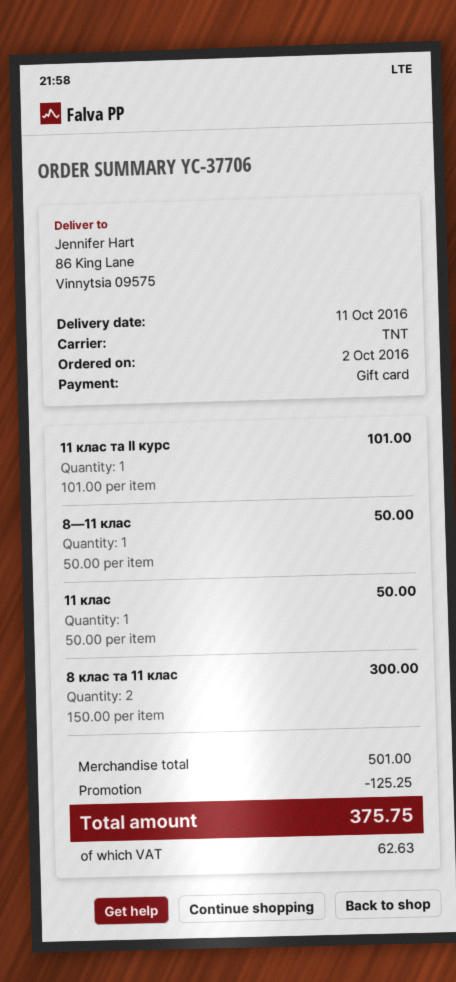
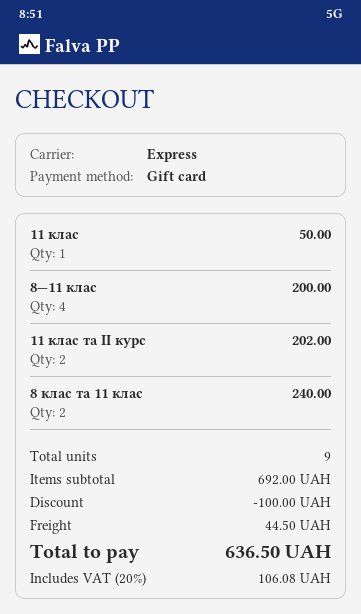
shipping method: TNT -> express
11 клас та II курс: 1 for 101.00 -> 2 for 202.00
8—11 клас: 1 for 50.00 -> 4 for 200.00
8 клас та 11 клас: 2 for 300.00 -> 2 for 240.00
subtotal: 501.00 -> 692.00
discount: 125.25 -> 100.00
shipping: none -> 44.50
tax: 62.63 -> 106.08
total: 375.75 -> 636.50

